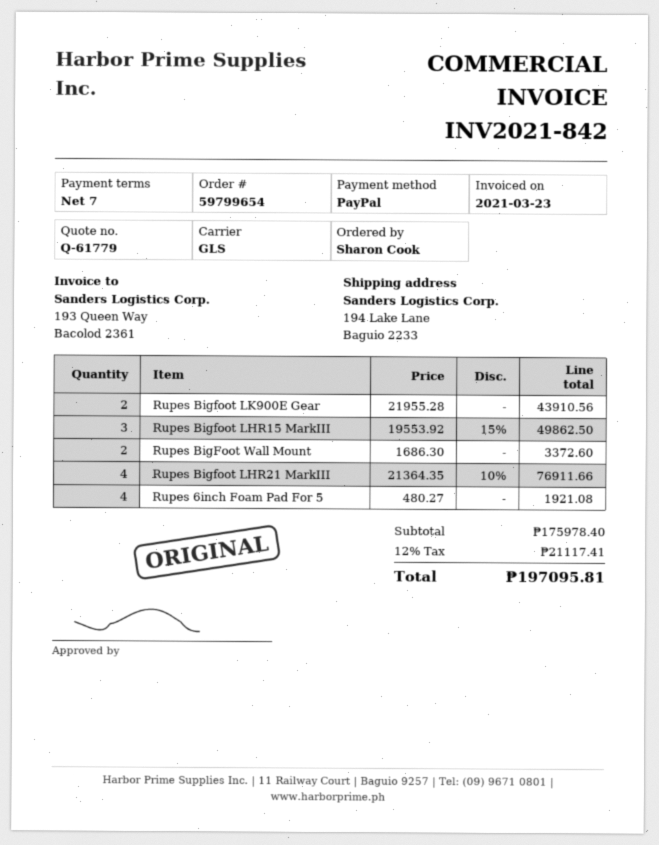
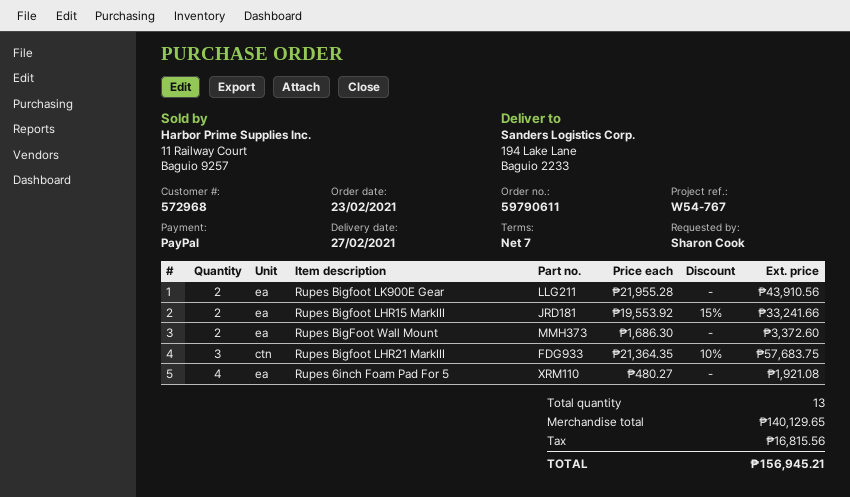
order number: 59799654 -> 59790611
Rupes Bigfoot LHR15 MarkIII: 3 x 19553.92 - 15% = 49862.50 -> 2 x 19553.92 - 15% = 33241.66
Rupes Bigfoot LHR21 MarkIII: 4 x 21364.35 - 10% = 76911.66 -> 3 x 21364.35 - 10% = 57683.75
subtotal: 175978.40 -> 140129.65
tax: 21117.41 -> 16815.56
total: 197095.81 -> 156945.21

